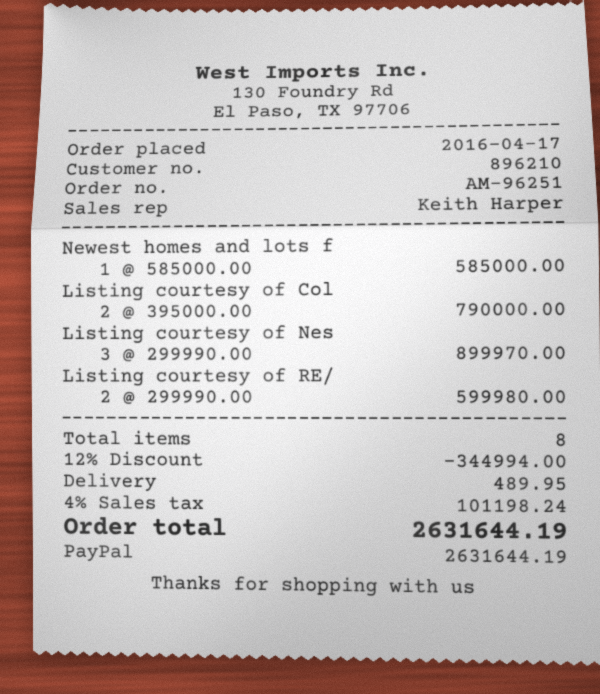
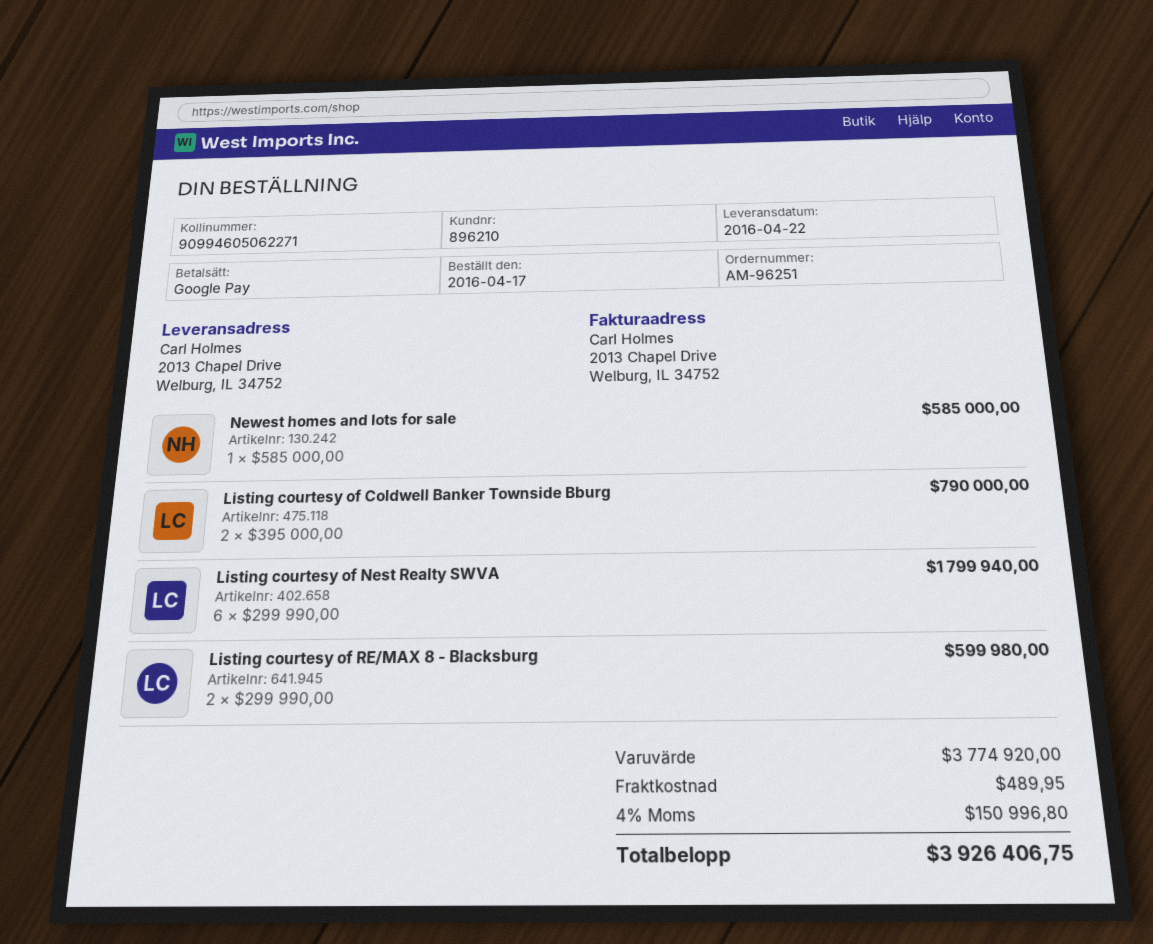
payment method: PayPal -> Google Pay
Listing courtesy of Nes: 3 x 299990.00 = 899970.00 -> 6 x 299990.00 = 1799940.00
discount: 12% = 344994.00 -> none
tax: 4% = 101198.24 -> 4% = 150996.80
total: 2631644.19 -> 3926406.75

